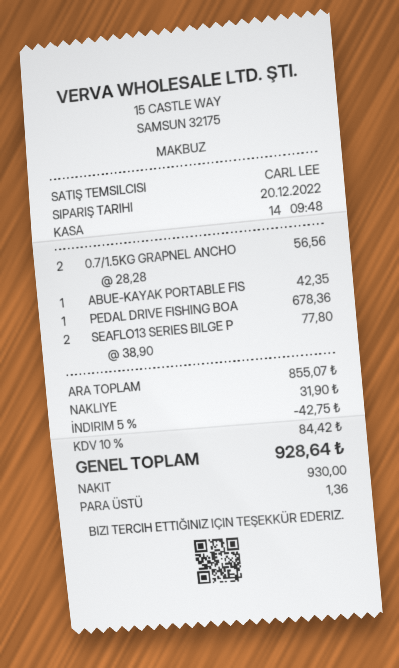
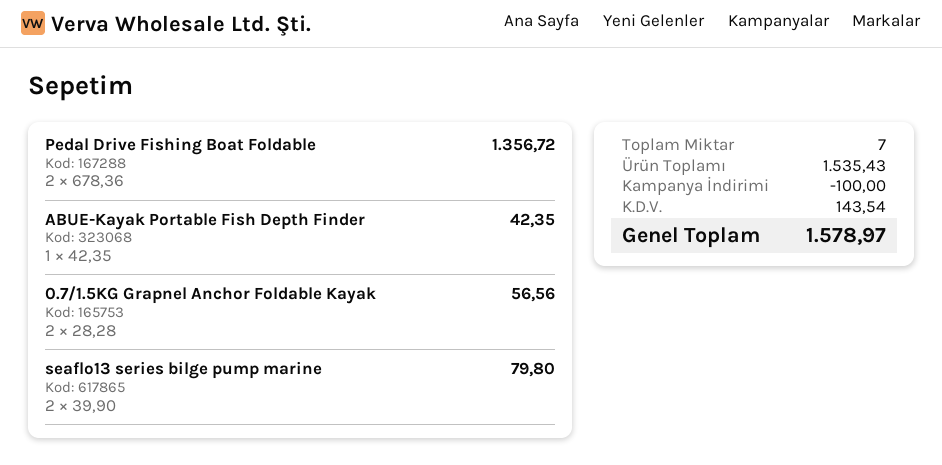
PEDAL DRIVE FISHING BOA: 1 x 678.36 = 678.36 -> 2 x 678.36 = 1356.72
SEAFLO13 SERIES BILGE P: 2 x 38.90 = 77.80 -> 2 x 39.90 = 79.80
subtotal: 855.07 -> 1535.43
discount: 42.75 -> 100.00
shipping: 31.90 -> none
tax: 84.42 -> 143.54
total: 928.64 -> 1578.97

